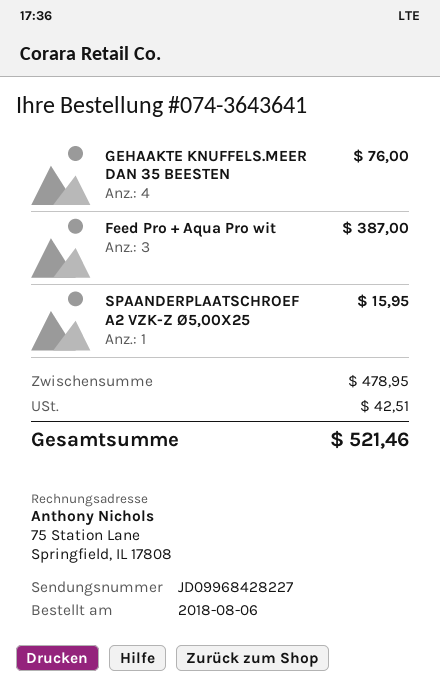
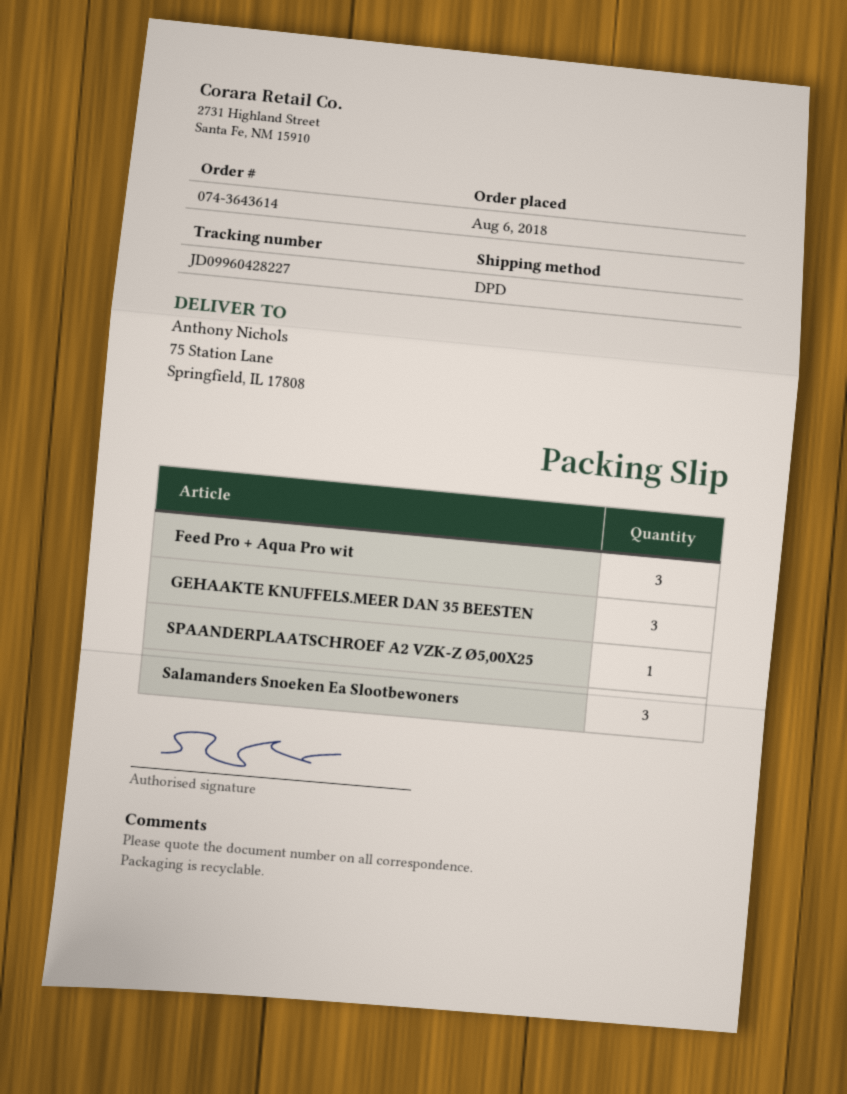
order number: 074-3643641 -> 074-3643614
tracking number: JD09968428227 -> JD09960428227
GEHAAKTE KNUFFELS.MEER DAN 35 BEESTEN: 4 -> 3
Salamanders Snoeken Ea Slootbewoners: none -> 3

